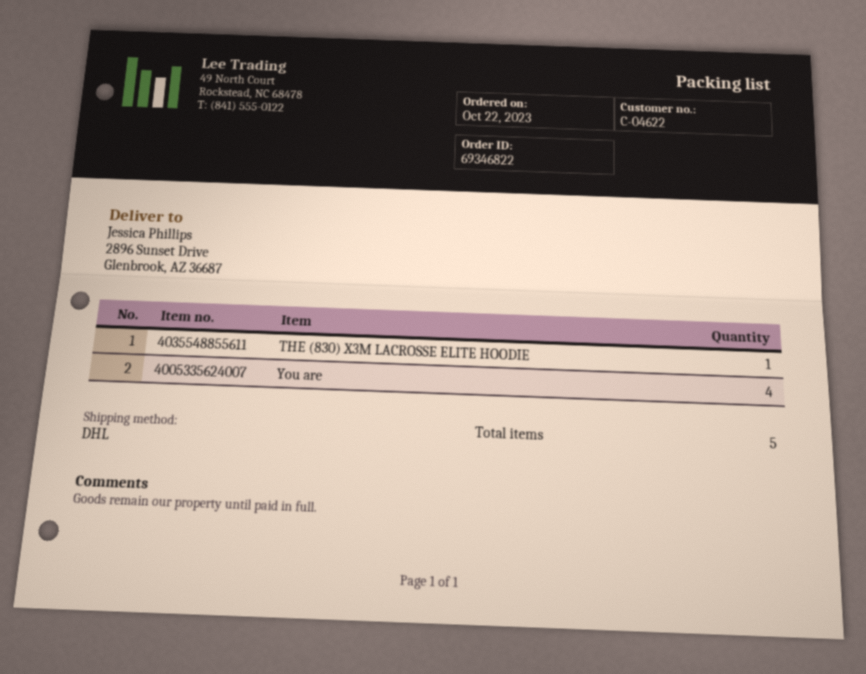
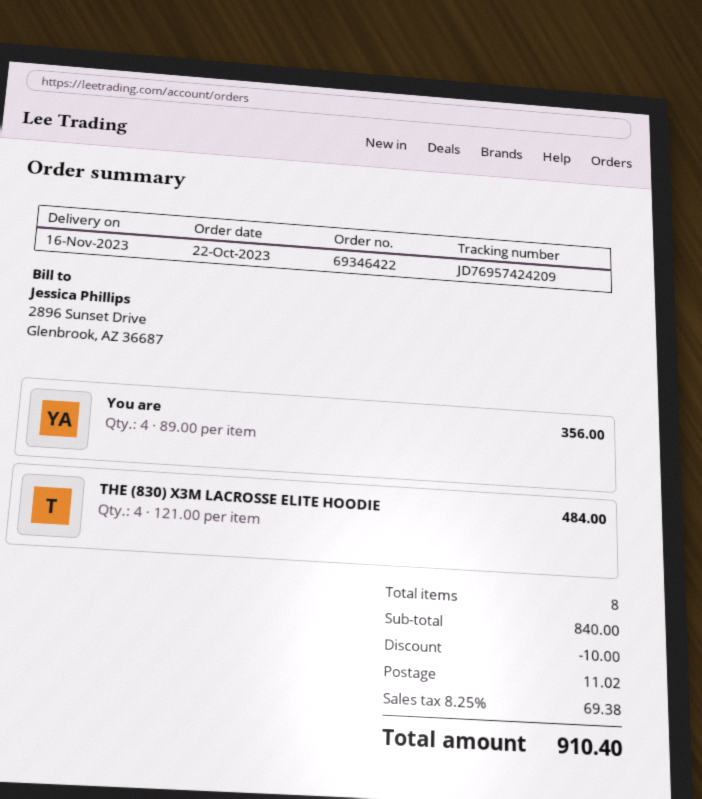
order number: 69346822 -> 69346422
THE (830) X3M LACROSSE ELITE HOODIE: 1 -> 4
total quantity: 5 -> 8

